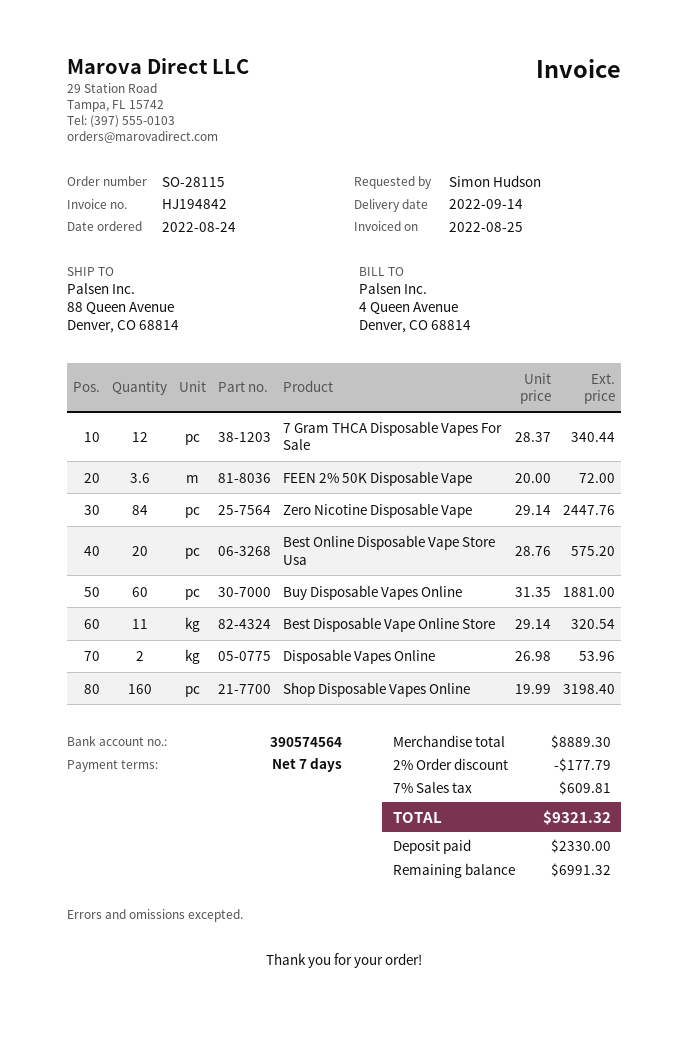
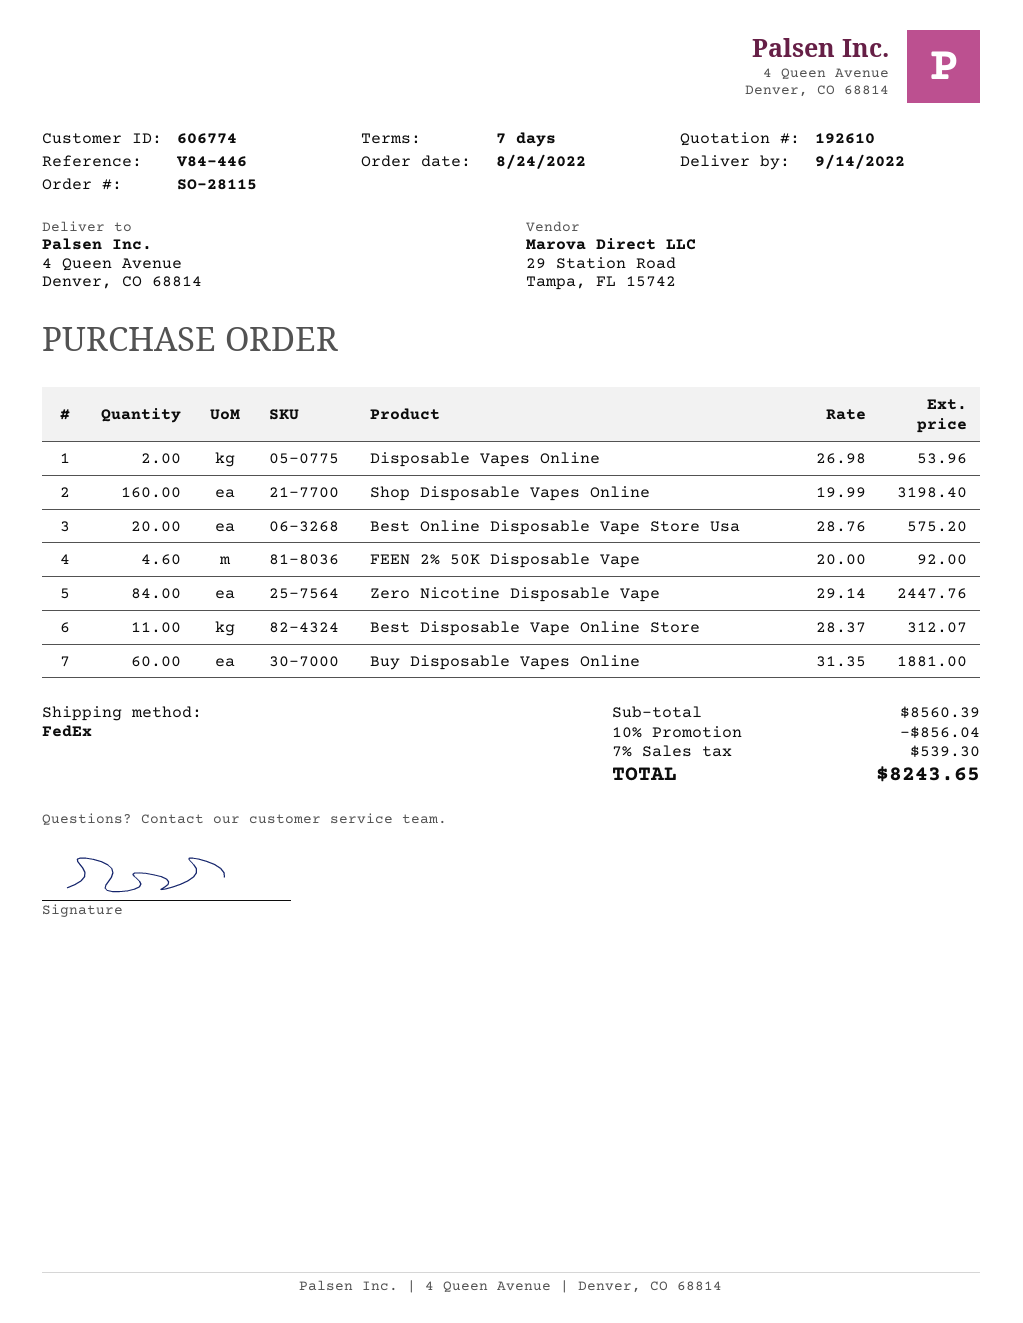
ship to: 88 Queen Avenue, Denver, CO 68814 -> 4 Queen Avenue, Denver, CO 68814
7 Gram THCA Disposable Vapes For Sale: 12 x 28.37 = 340.44 -> none
FEEN 2% 50K Disposable Vape: 3.6 x 20.00 = 72.00 -> 4.6 x 20.00 = 92.00
Best Disposable Vape Online Store: 11 x 29.14 = 320.54 -> 11 x 28.37 = 312.07
subtotal: 8889.30 -> 8560.39
discount: 2% = 177.79 -> 10% = 856.04
tax: 7% = 609.81 -> 7% = 539.30
total: 9321.32 -> 8243.65

